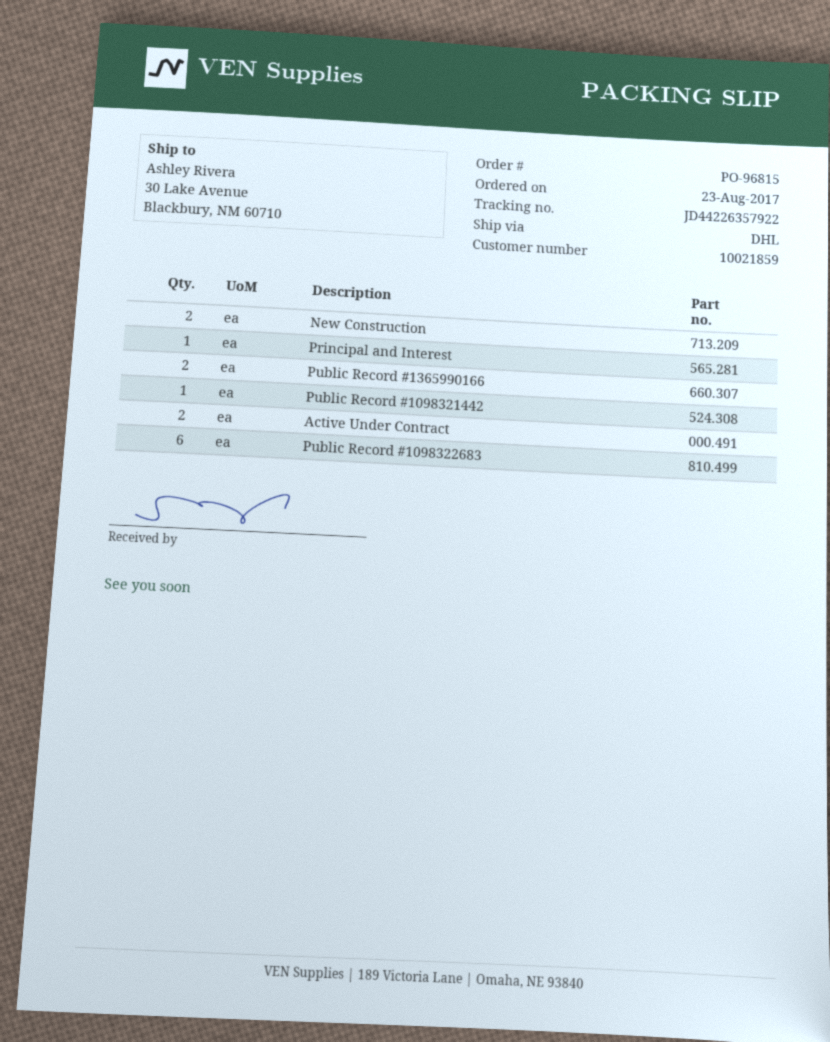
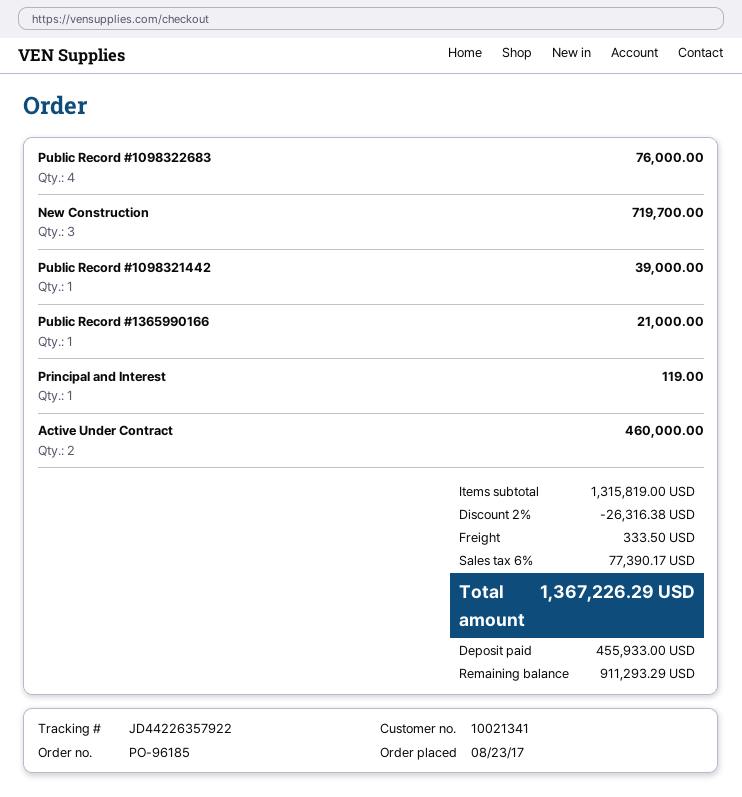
order number: PO-96815 -> PO-96185
customer number: 10021859 -> 10021341
New Construction: 2 -> 3
Public Record #1365990166: 2 -> 1
Public Record #1098322683: 6 -> 4

